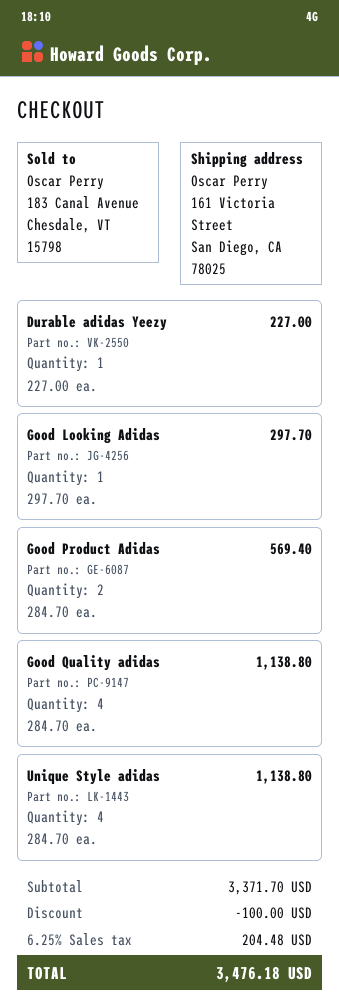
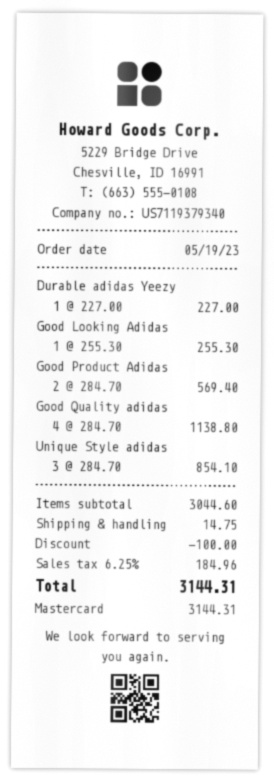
Good Looking Adidas: 1 x 297.70 = 297.70 -> 1 x 255.30 = 255.30
Unique Style adidas: 4 x 284.70 = 1138.80 -> 3 x 284.70 = 854.10
subtotal: 3371.70 -> 3044.60
shipping: none -> 14.75
tax: 6.25% = 204.48 -> 6.25% = 184.96
total: 3476.18 -> 3144.31

